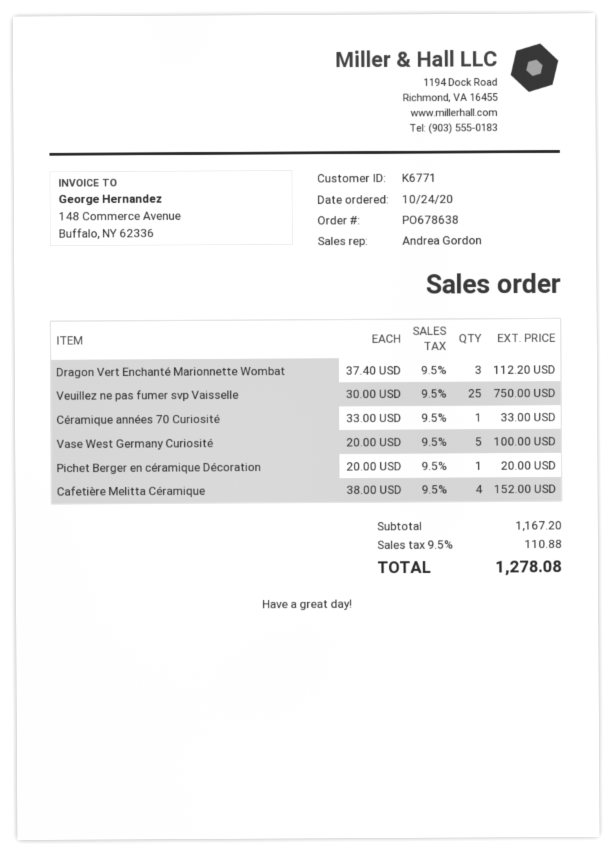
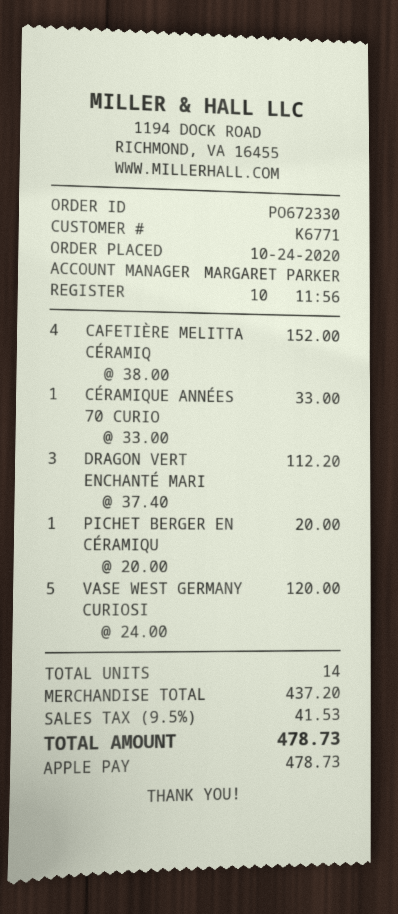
order number: PO678638 -> PO672330
sales rep: Andrea Gordon -> MARGARET PARKER
Veuillez ne pas fumer svp Vaisselle: 25 x 30.00 = 750.00 -> none
Vase West Germany Curiosité: 5 x 20.00 = 100.00 -> 5 x 24.00 = 120.00
subtotal: 1167.20 -> 437.20
tax: 9.5% = 110.88 -> 9.5% = 41.53
total: 1278.08 -> 478.73

